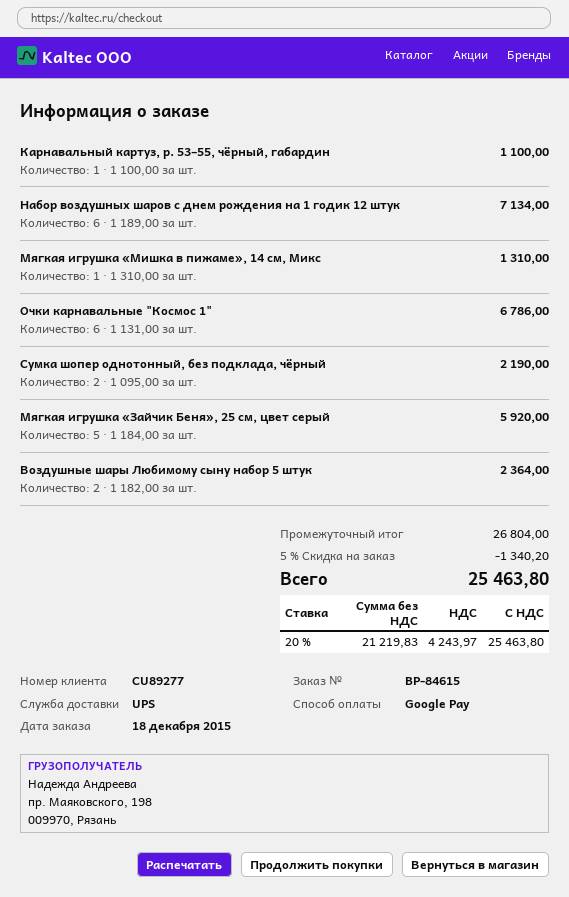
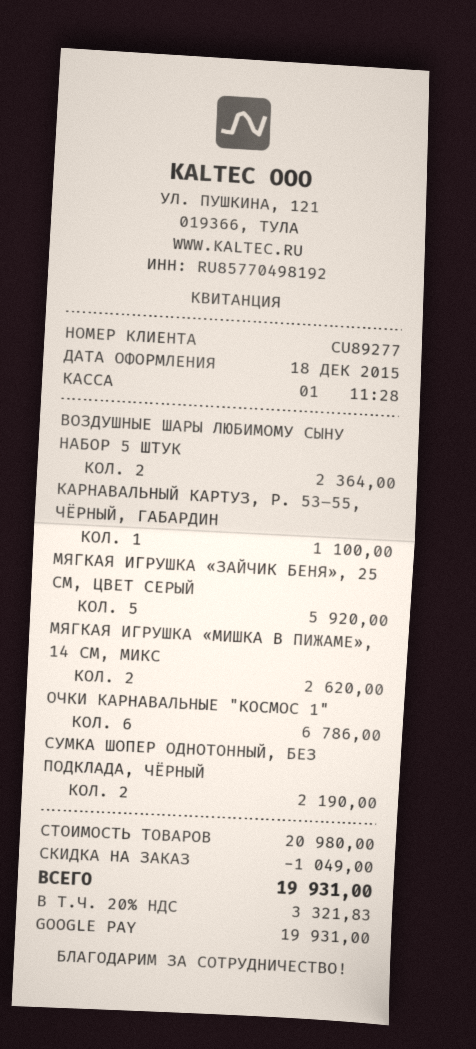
Набор воздушных шаров с днем рождения на 1 годик 12 штук: 6 for 7134.00 -> none
Мягкая игрушка «Мишка в пижаме», 14 см, Микс: 1 for 1310.00 -> 2 for 2620.00
subtotal: 26804.00 -> 20980.00
discount: 1340.20 -> 1049.00
tax: 20% = 4243.97 -> 20% = 3321.83
total: 25463.80 -> 19931.00

